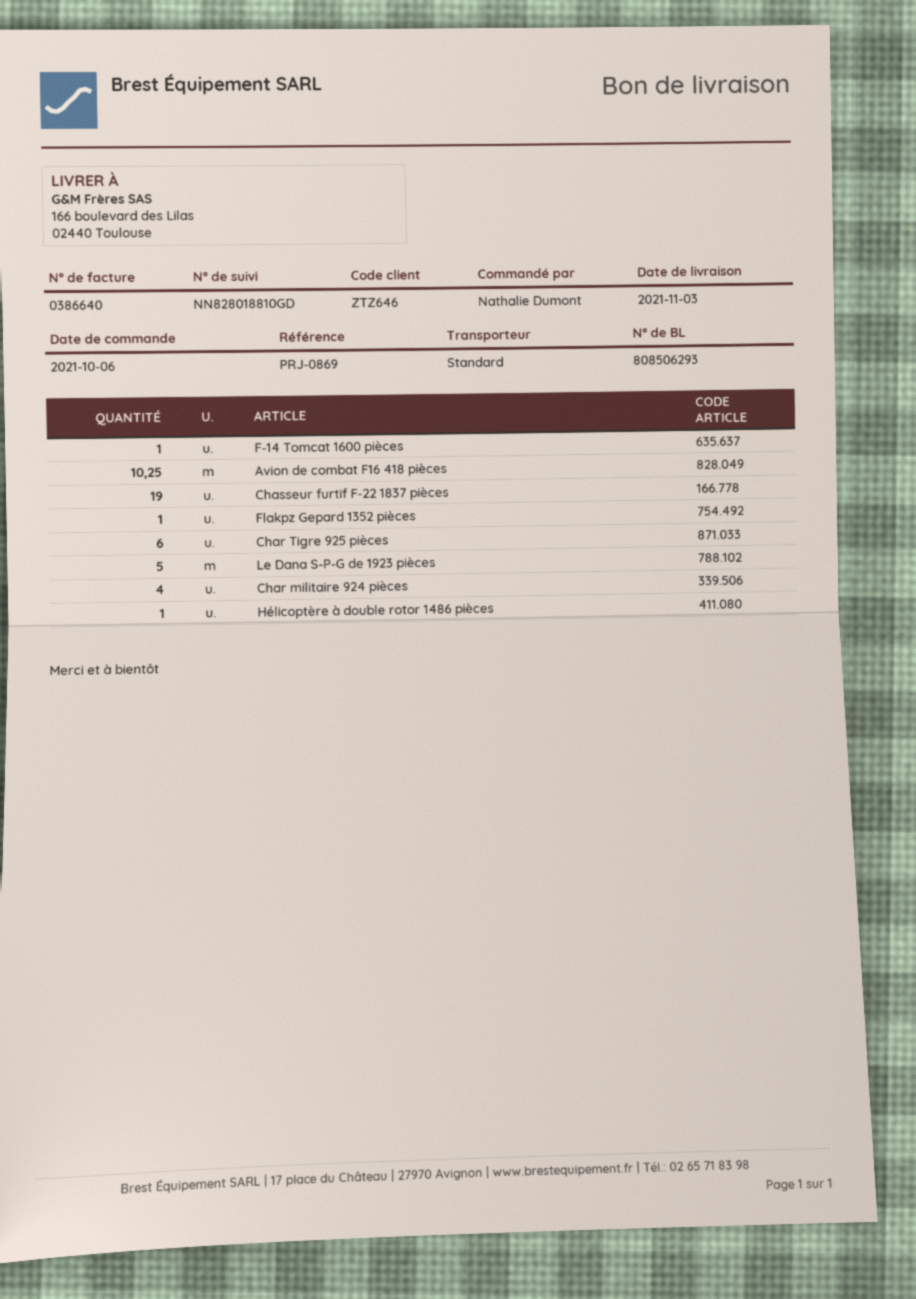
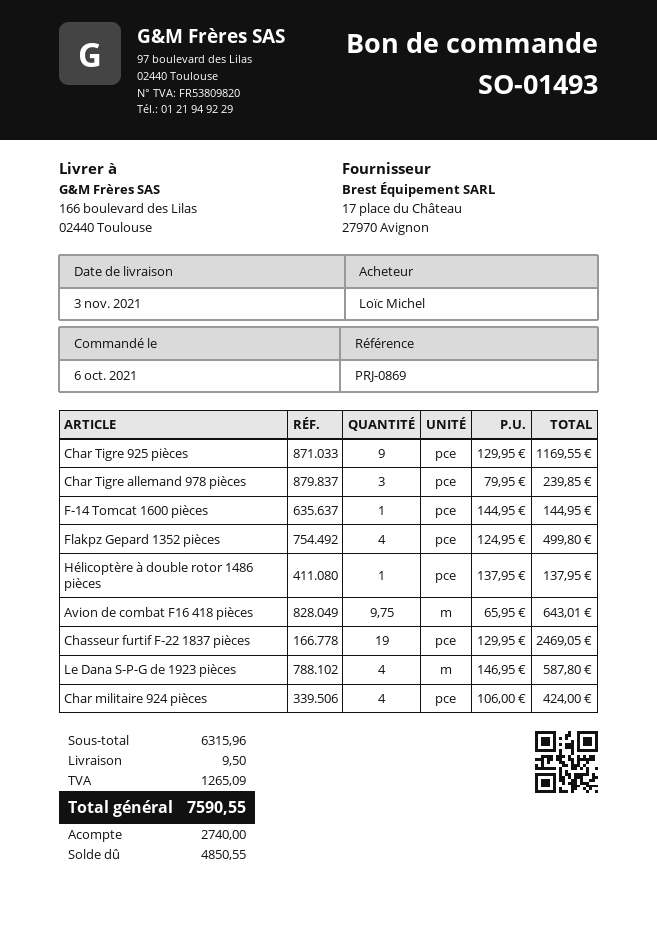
ordered by: Nathalie Dumont -> Loïc Michel
Avion de combat F16 418 pièces: 10.25 -> 9.75
Flakpz Gepard 1352 pièces: 1 -> 4
Char Tigre 925 pièces: 6 -> 9
Le Dana S-P-G de 1923 pièces: 5 -> 4
Char Tigre allemand 978 pièces: none -> 3

